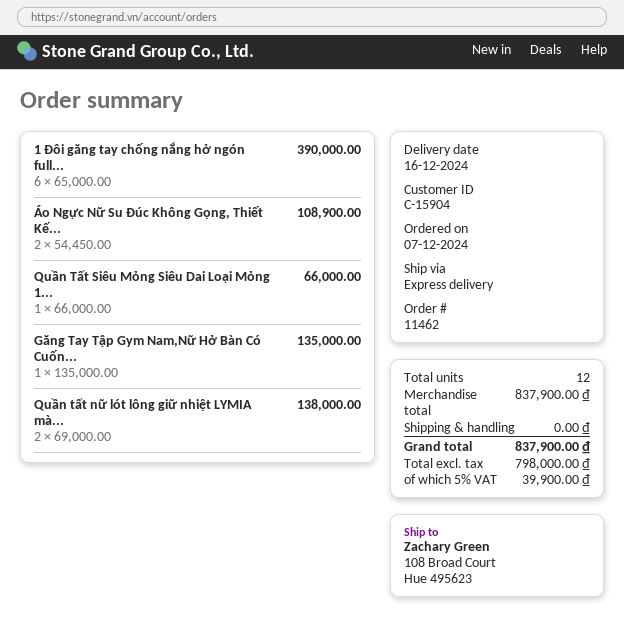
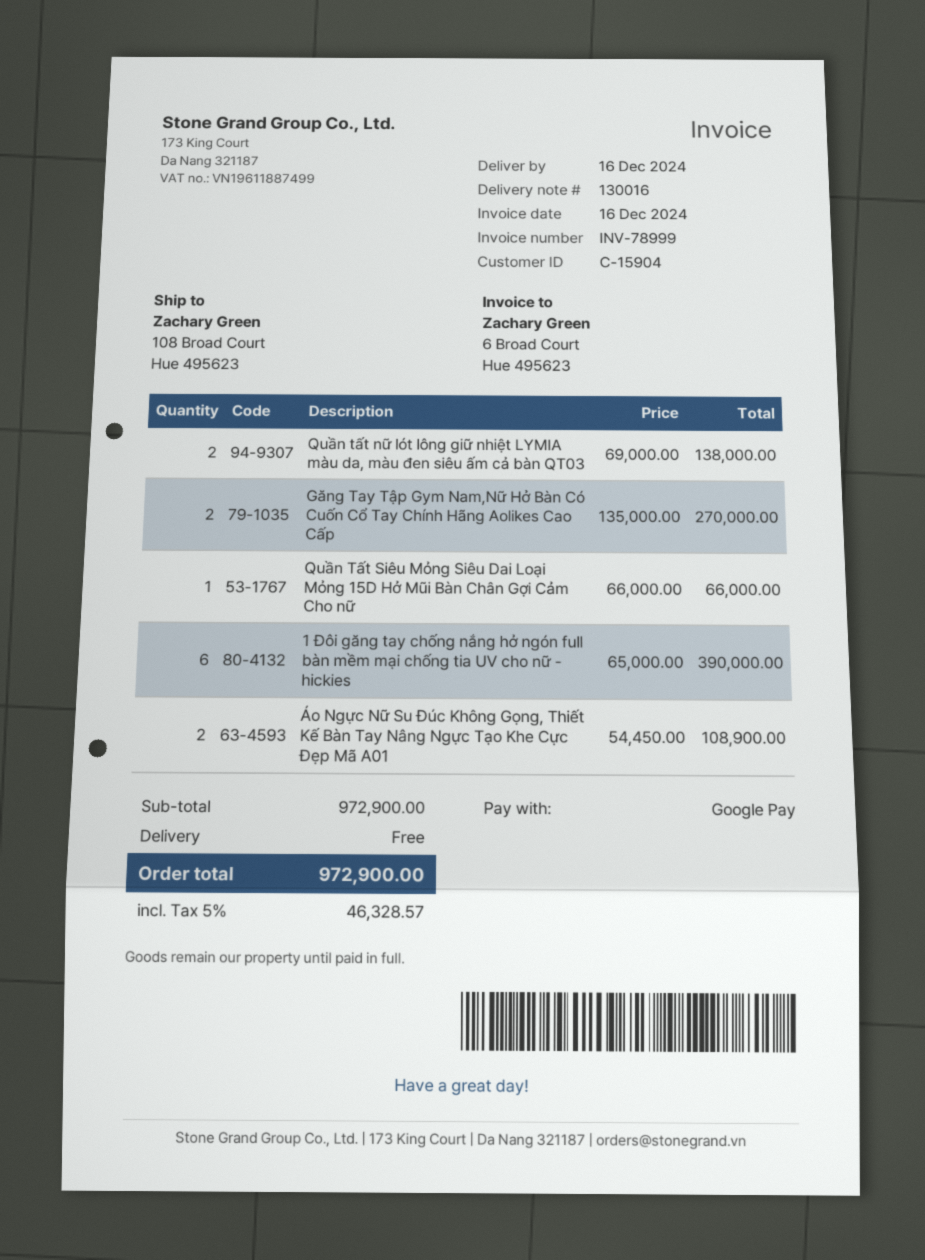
Găng Tay Tập Gym Nam,Nữ Hở Bàn Có Cuốn...: 1 x 135000.00 = 135000.00 -> 2 x 135000.00 = 270000.00
subtotal: 837900.00 -> 972900.00
tax: 5% = 39900.00 -> 5% = 46328.57
total: 837900.00 -> 972900.00

